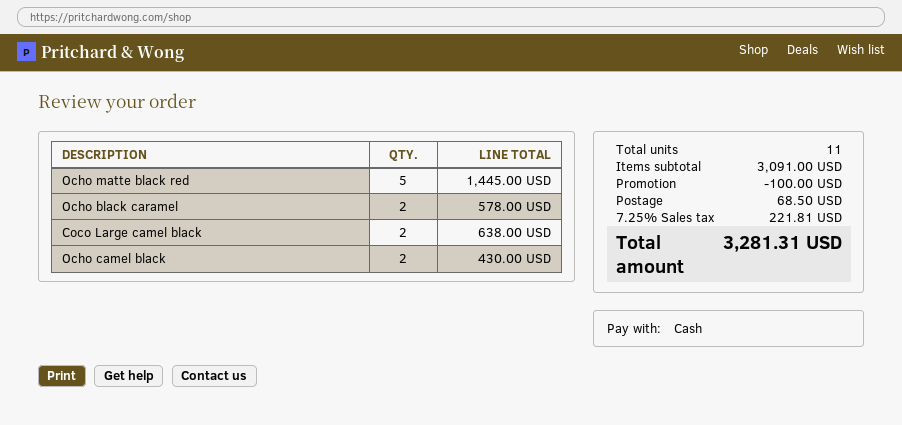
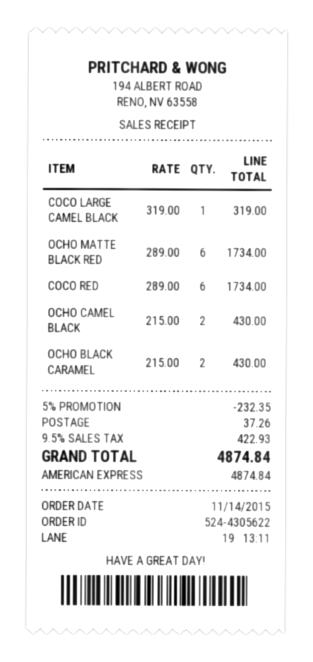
payment method: cash -> American Express
Ocho matte black red: 5 for 1445.00 -> 6 for 1734.00
Ocho black caramel: 2 for 578.00 -> 2 for 430.00
Coco Large camel black: 2 for 638.00 -> 1 for 319.00
COCO RED: none -> 6 for 1734.00
discount: 100.00 -> 232.35
shipping: 68.50 -> 37.26
tax: 7.25% = 221.81 -> 9.5% = 422.93
total: 3281.31 -> 4874.84

